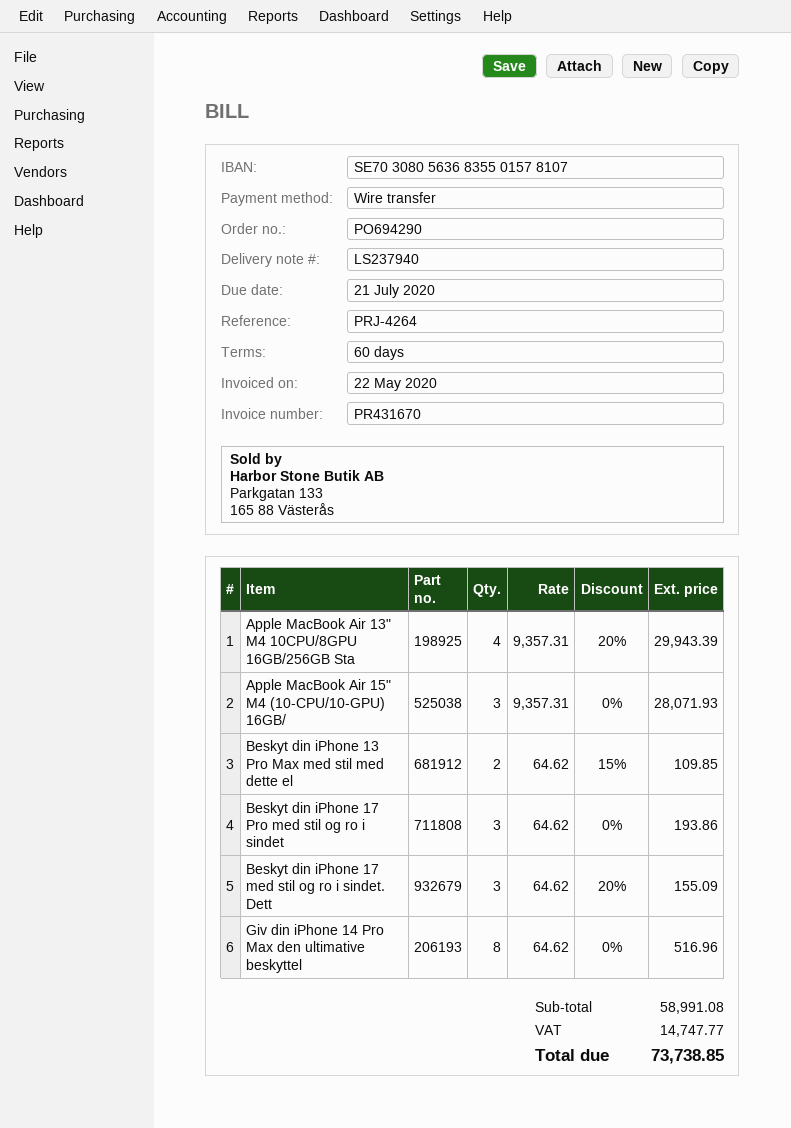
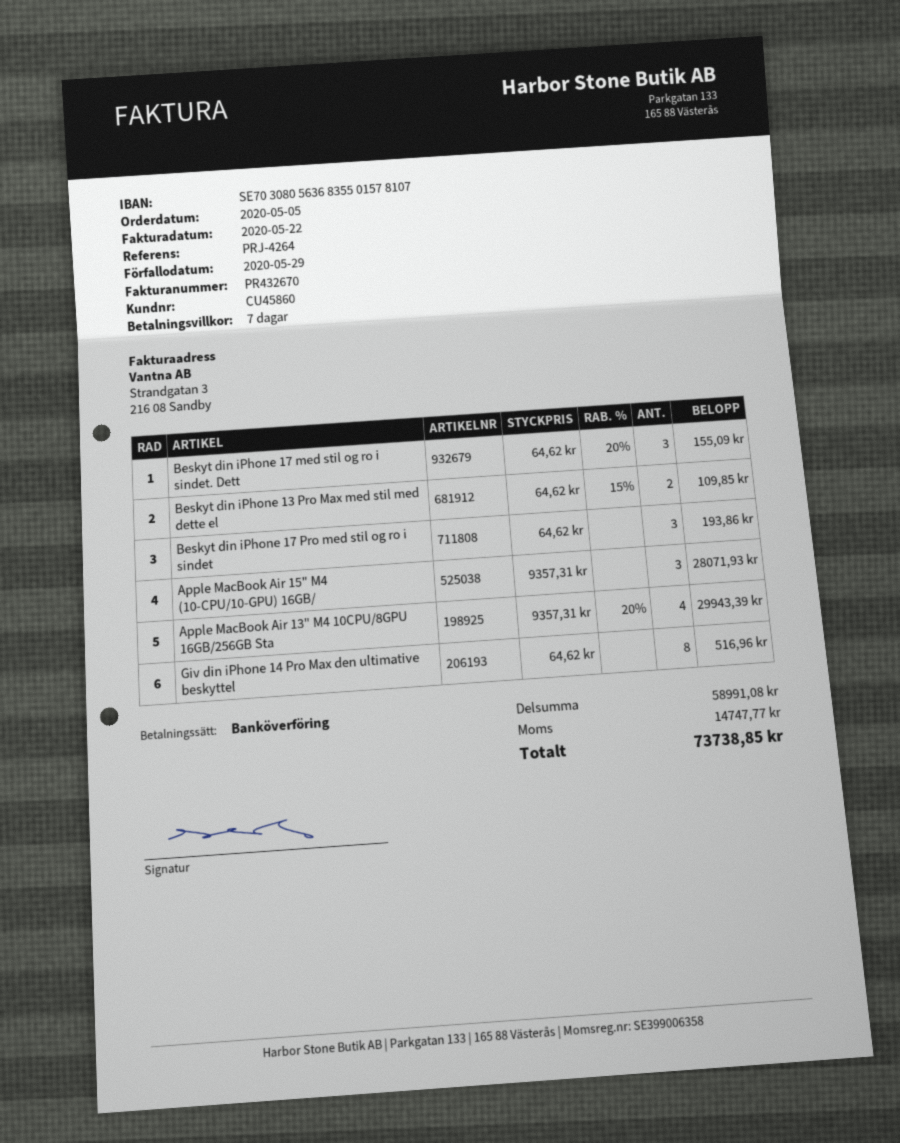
invoice number: PR431670 -> PR432670
payment terms: 60 days -> 7 days
due date: 2020-07-21 -> 2020-05-29

